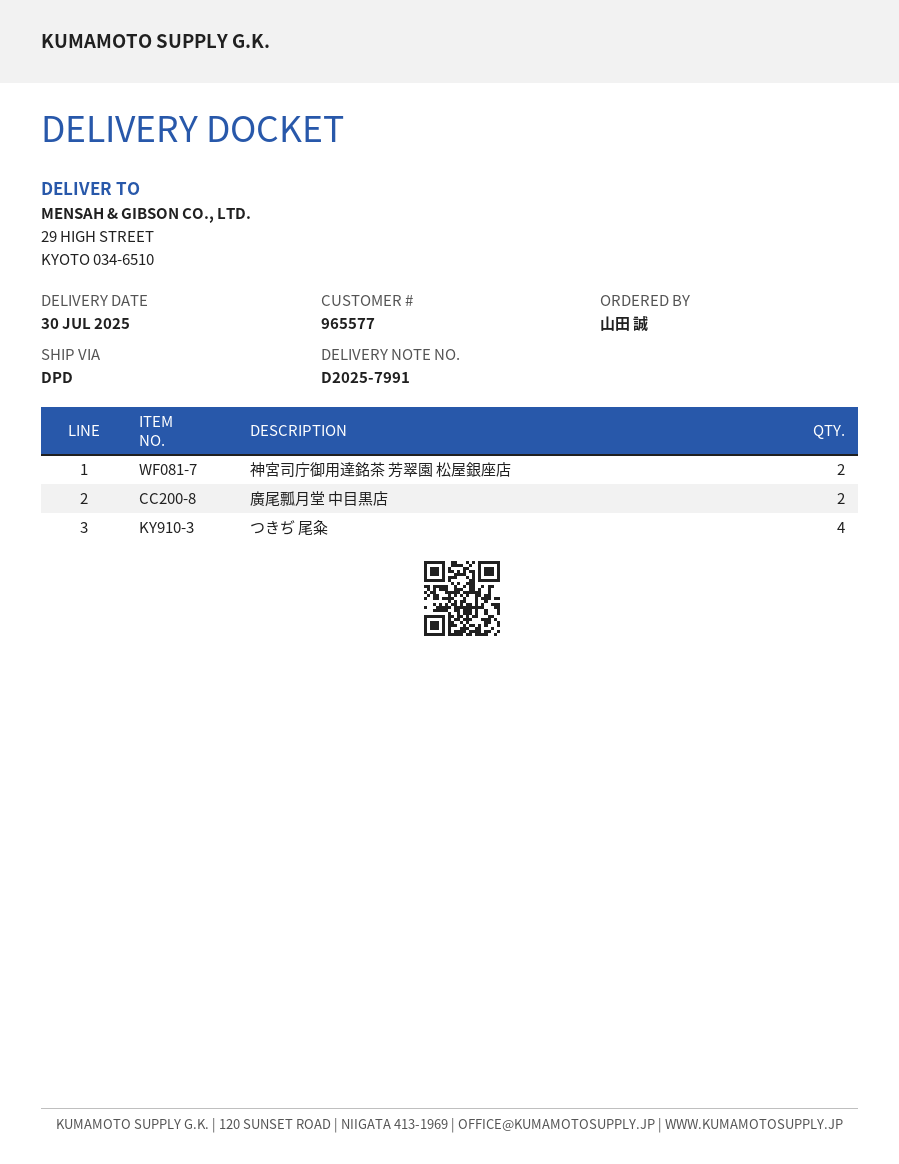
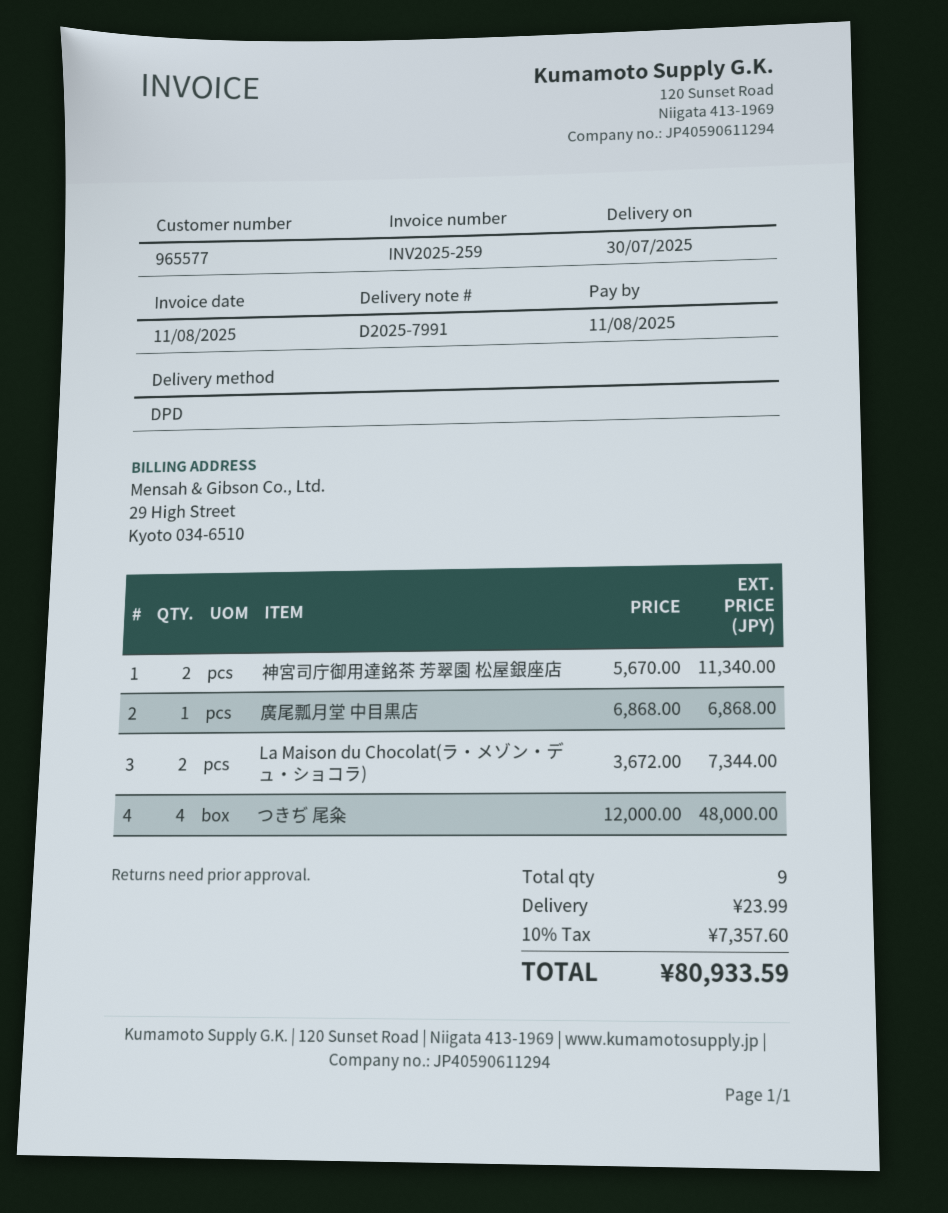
廣尾瓢月堂 中目黒店: 2 -> 1
La Maison du Chocolat(ラ・メゾン・デュ・ショコラ): none -> 2

